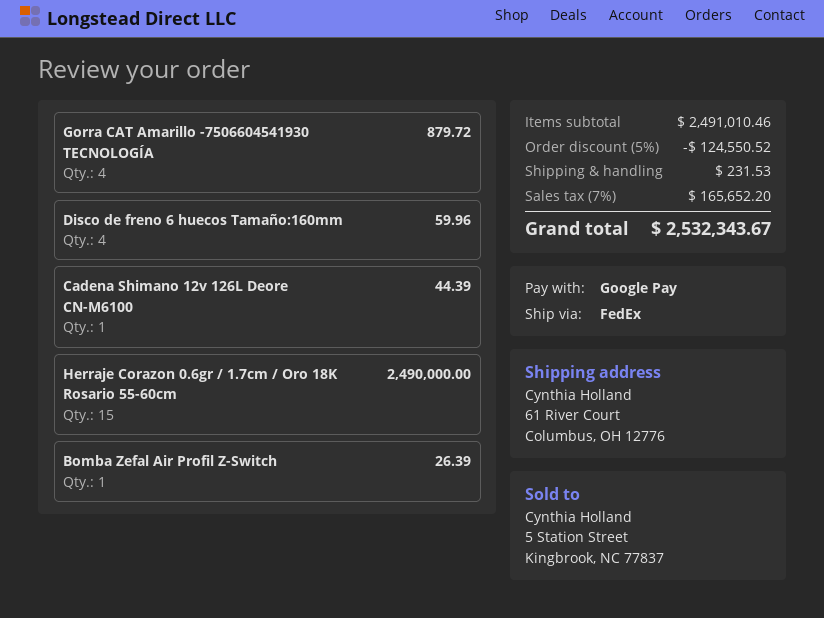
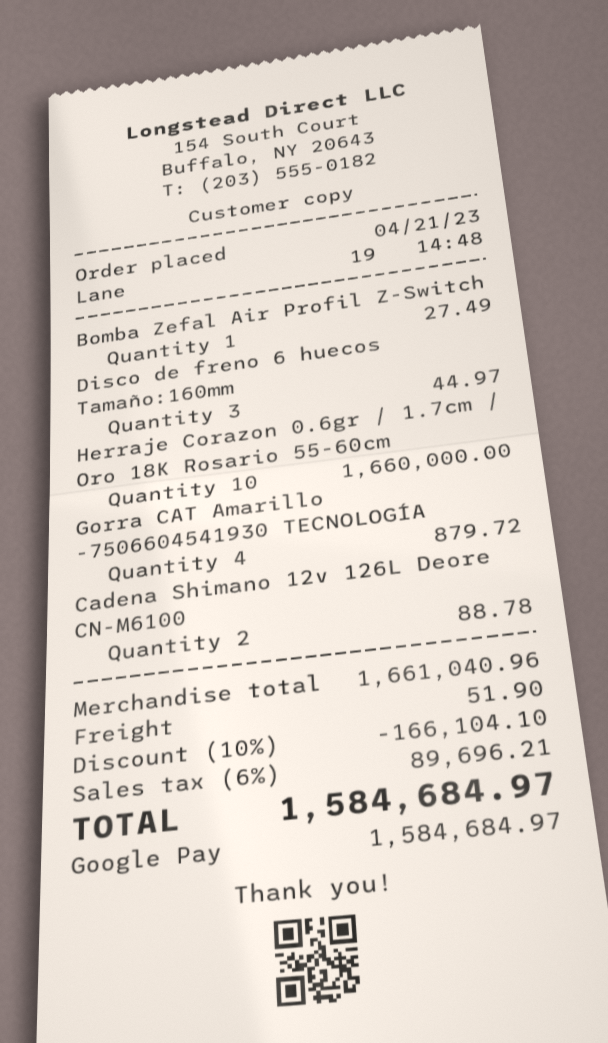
Disco de freno 6 huecos Tamaño:160mm: 4 for 59.96 -> 3 for 44.97
Cadena Shimano 12v 126L Deore CN-M6100: 1 for 44.39 -> 2 for 88.78
Herraje Corazon 0.6gr / 1.7cm / Oro 18K Rosario 55-60cm: 15 for 2490000.00 -> 10 for 1660000.00
Bomba Zefal Air Profil Z-Switch: 1 for 26.39 -> 1 for 27.49
subtotal: 2491010.46 -> 1661040.96
discount: 5% = 124550.52 -> 10% = 166104.10
shipping: 231.53 -> 51.90
tax: 7% = 165652.20 -> 6% = 89696.21
total: 2532343.67 -> 1584684.97

